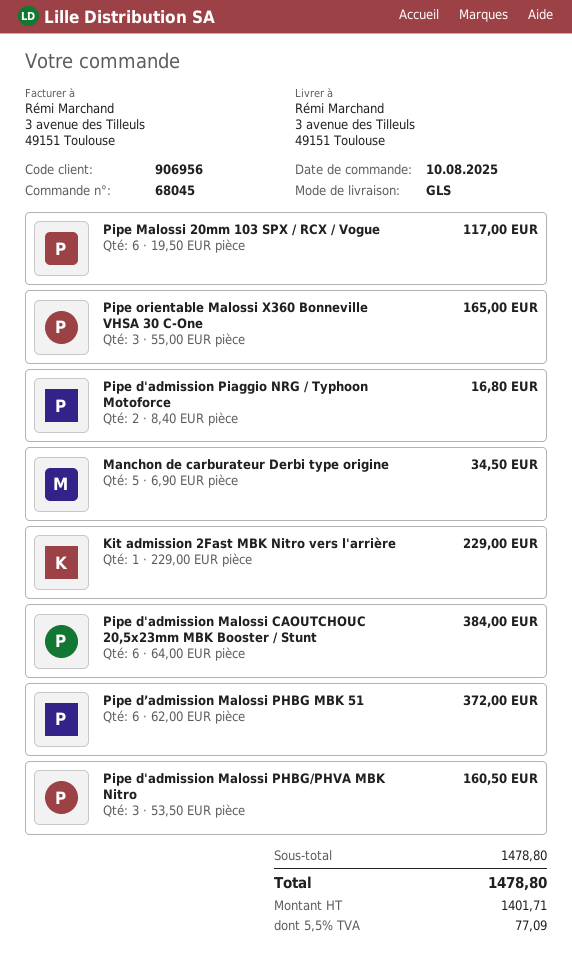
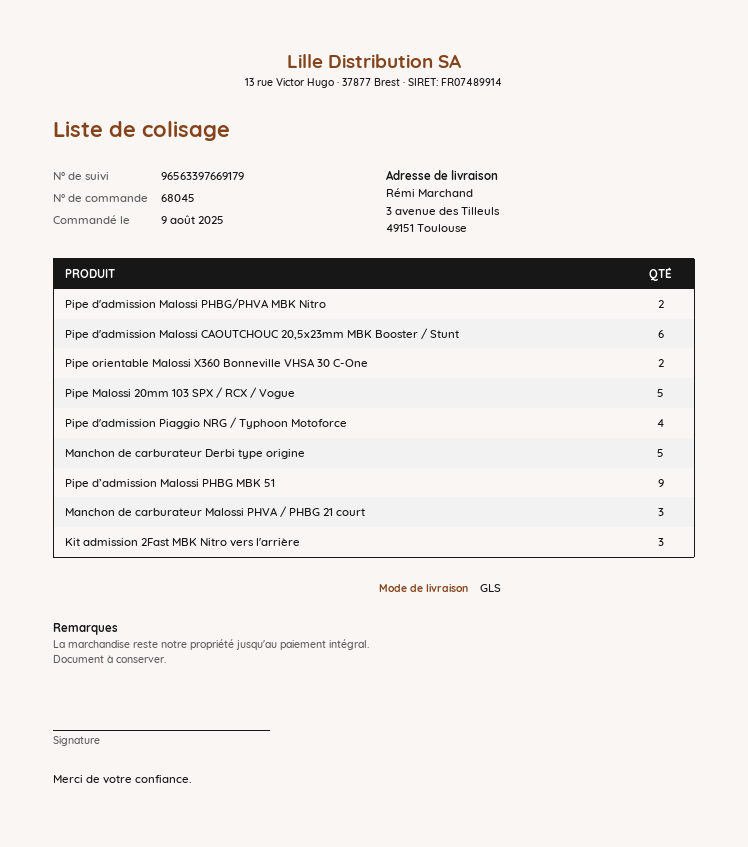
order date: 2025-08-10 -> 2025-08-09
Pipe Malossi 20mm 103 SPX / RCX / Vogue: 6 -> 5
Pipe orientable Malossi X360 Bonneville VHSA 30 C-One: 3 -> 2
Pipe d'admission Piaggio NRG / Typhoon Motoforce: 2 -> 4
Kit admission 2Fast MBK Nitro vers l'arrière: 1 -> 3
Pipe d’admission Malossi PHBG MBK 51: 6 -> 9
Pipe d'admission Malossi PHBG/PHVA MBK Nitro: 3 -> 2
Manchon de carburateur Malossi PHVA / PHBG 21 court: none -> 3

